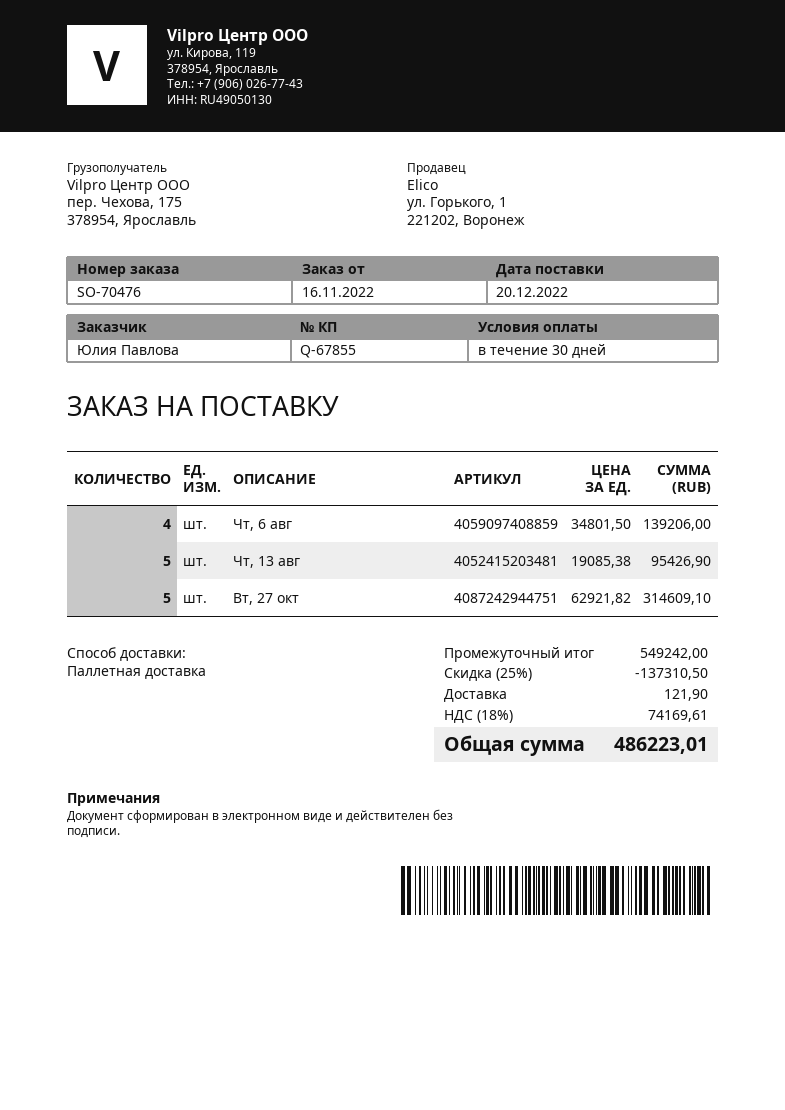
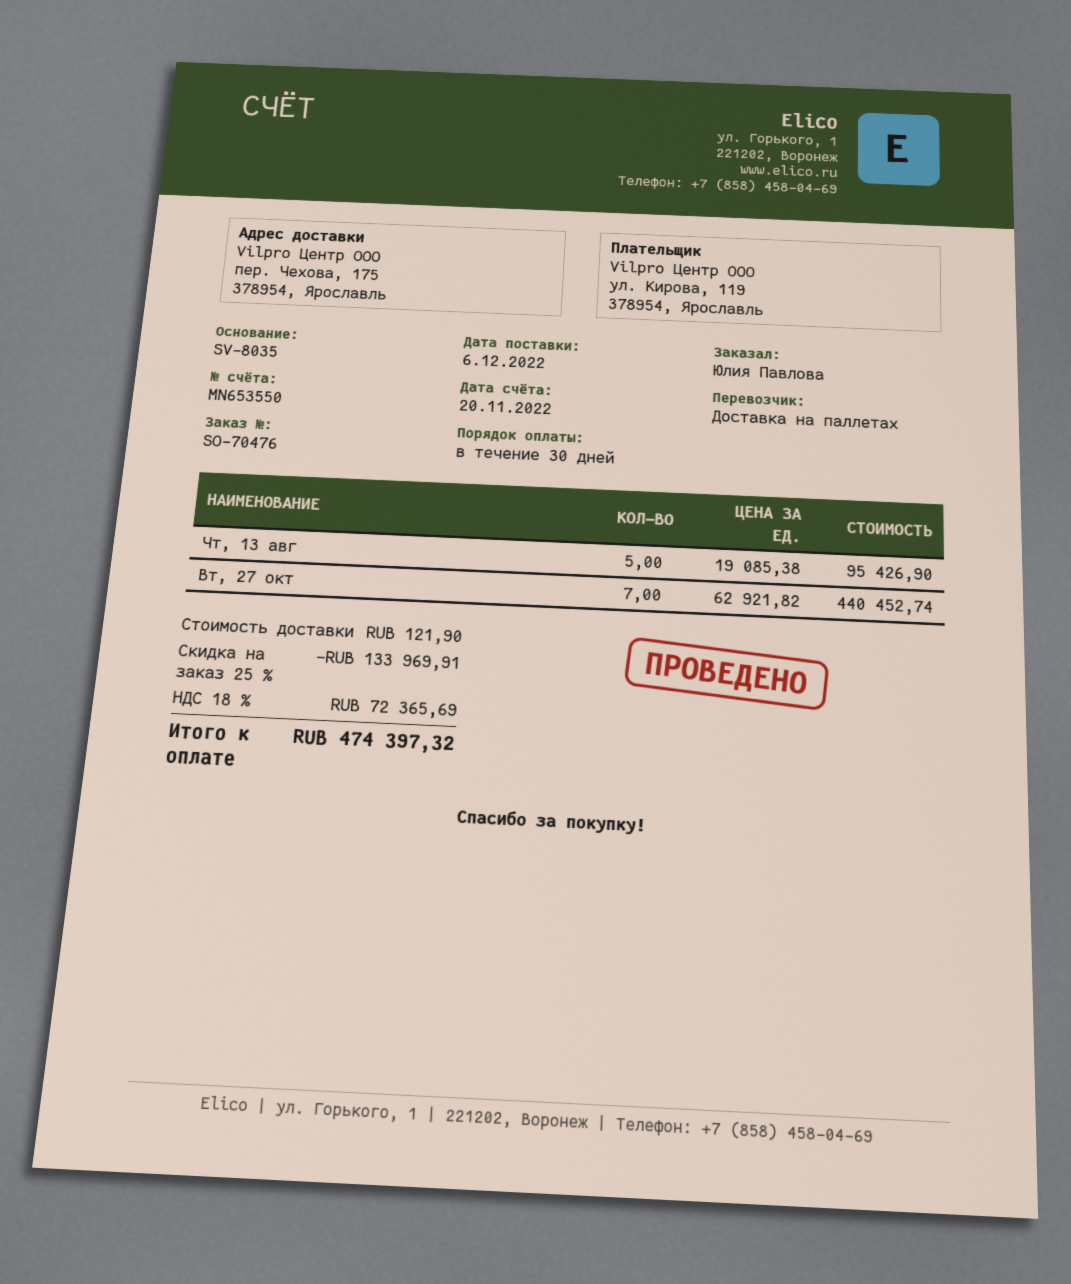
delivery date: 2022-12-20 -> 2022-12-06
Чт, 6 авг: 4 x 34801.50 = 139206.00 -> none
Вт, 27 окт: 5 x 62921.82 = 314609.10 -> 7 x 62921.82 = 440452.74
discount: 25% = 137310.50 -> 25% = 133969.91
tax: 18% = 74169.61 -> 18% = 72365.69
total: 486223.01 -> 474397.32

